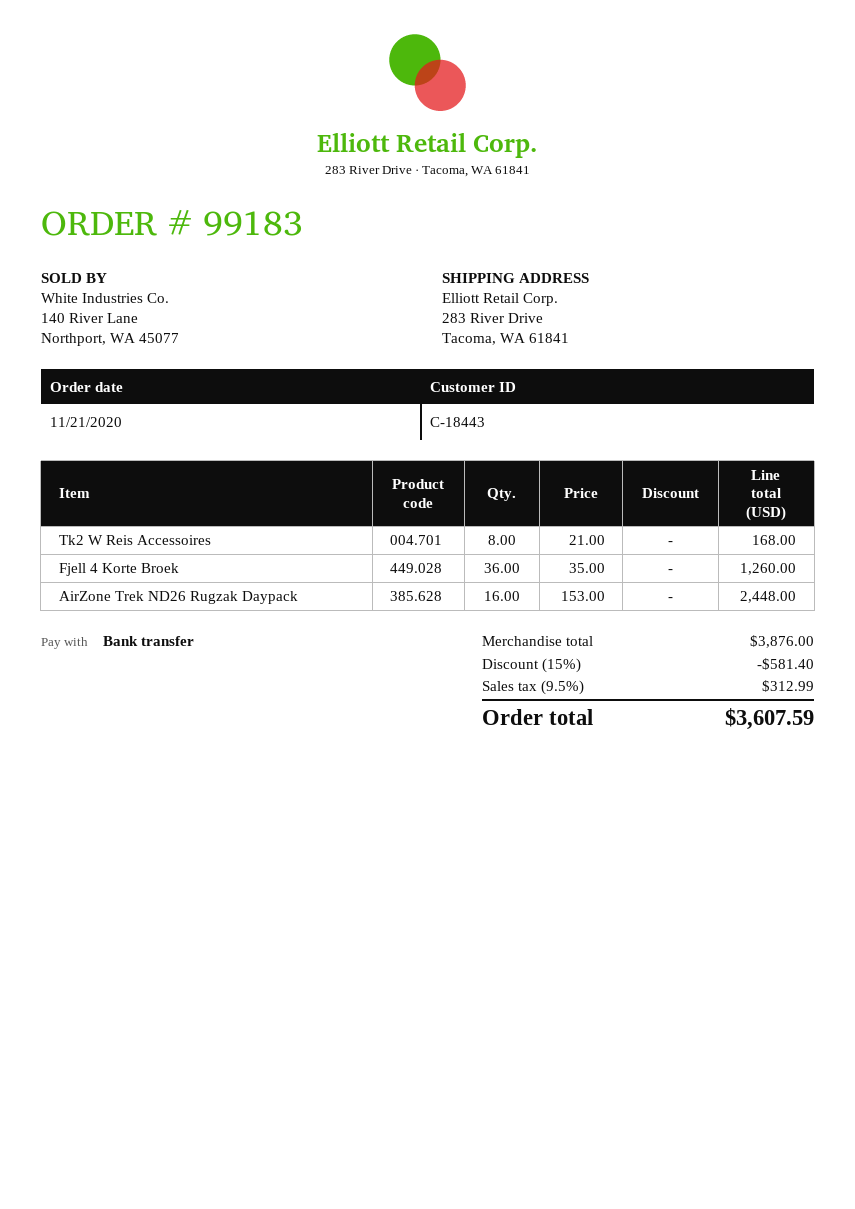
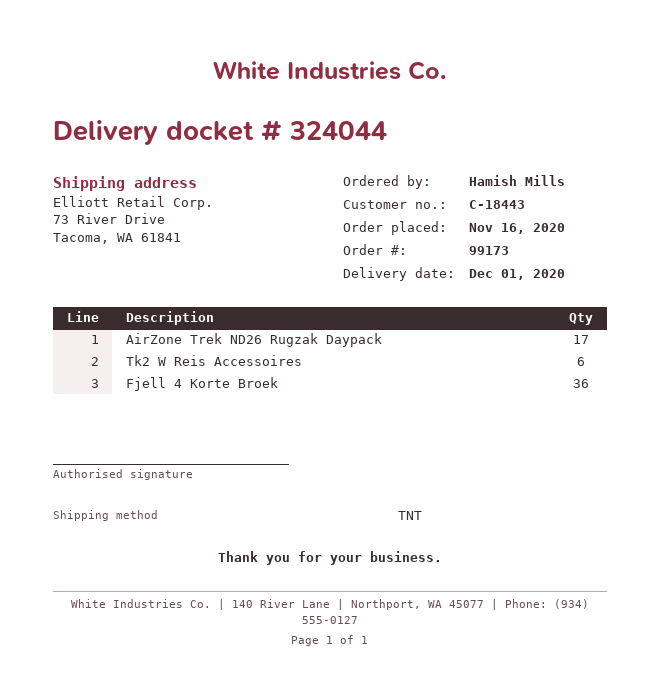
order number: 99183 -> 99173
order date: 2020-11-21 -> 2020-11-16
ship to: 283 River Drive, Tacoma, WA 61841 -> 73 River Drive, Tacoma, WA 61841
Tk2 W Reis Accessoires: 8 -> 6
AirZone Trek ND26 Rugzak Daypack: 16 -> 17

